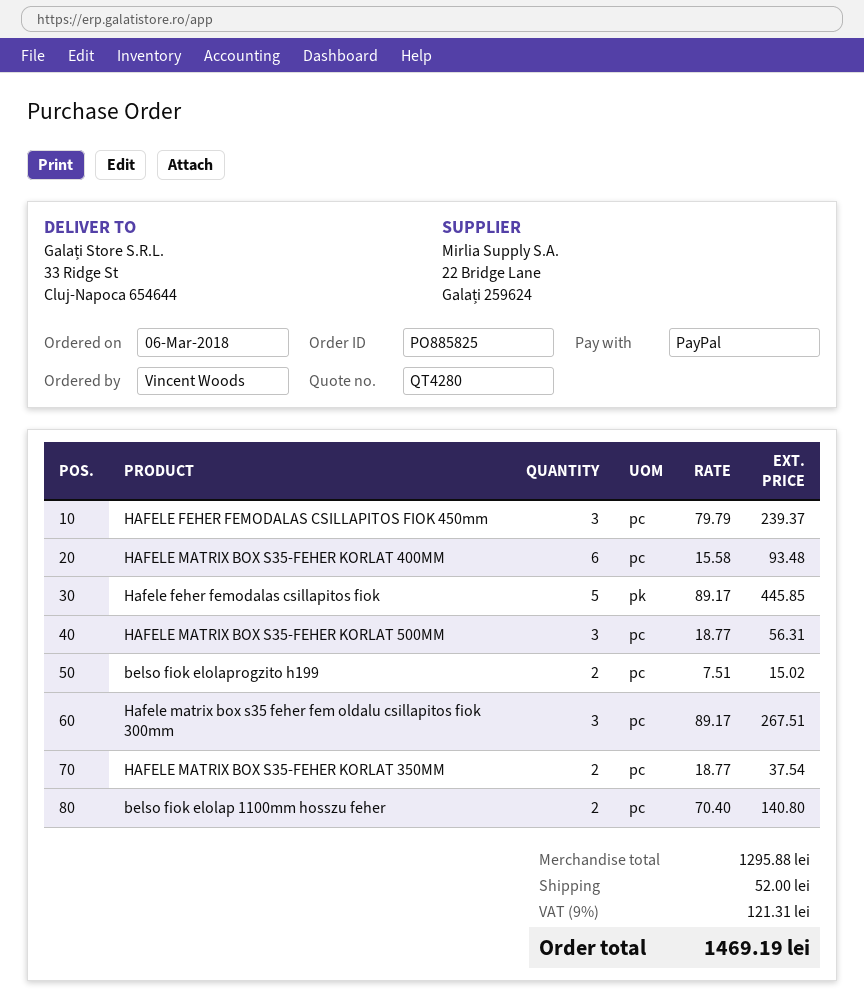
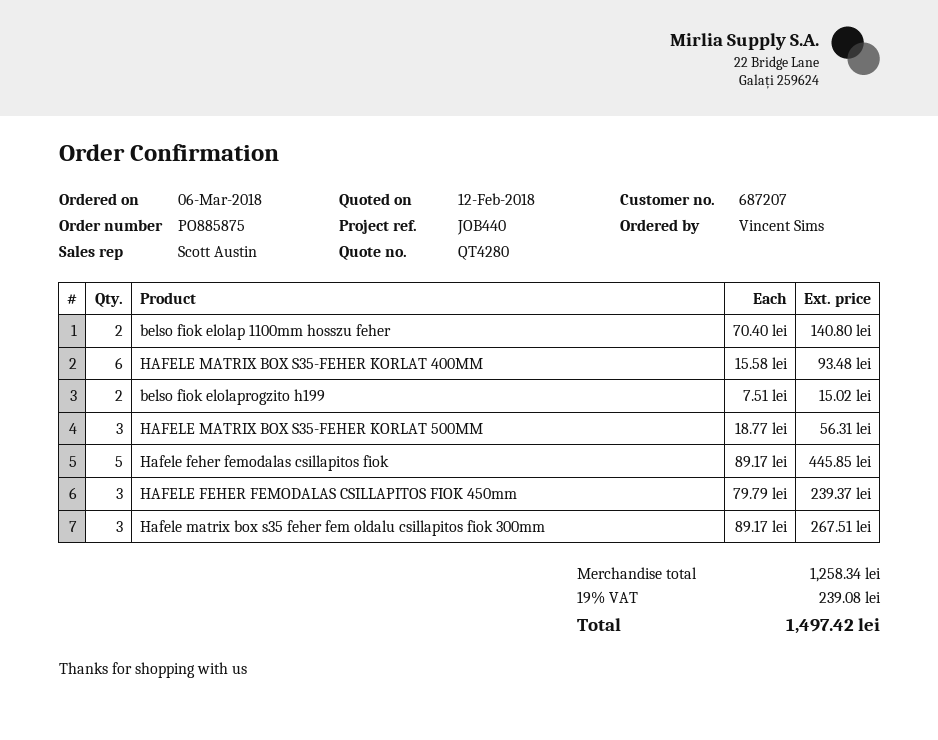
order number: PO885825 -> PO885875
ordered by: Vincent Woods -> Vincent Sims
HAFELE MATRIX BOX S35-FEHER KORLAT 350MM: 2 x 18.77 = 37.54 -> none
subtotal: 1295.88 -> 1258.34
shipping: 52.00 -> none
tax: 9% = 121.31 -> 19% = 239.08
total: 1469.19 -> 1497.42

